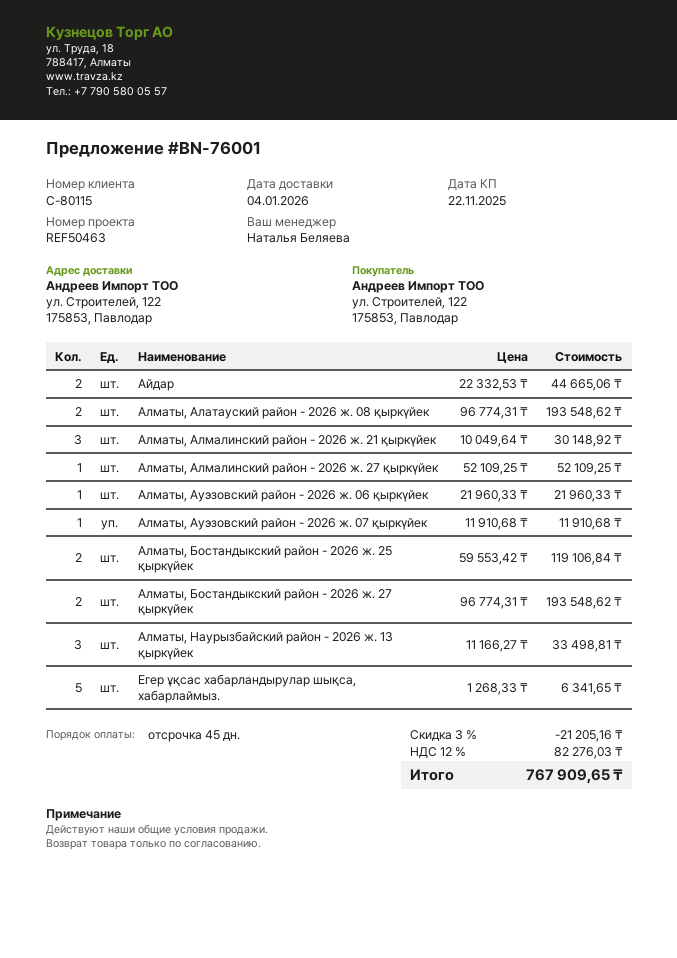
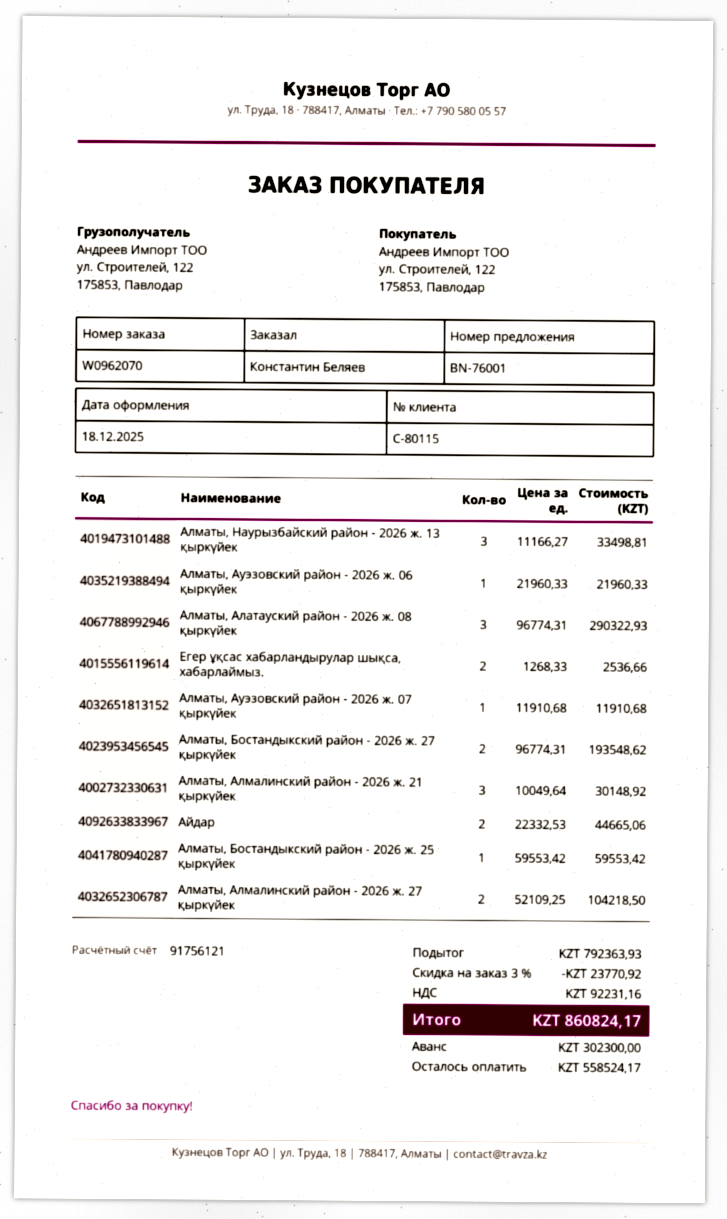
Алматы, Алатауский район - 2026 ж. 08 қыркүйек: 2 x 96774.31 = 193548.62 -> 3 x 96774.31 = 290322.93
Алматы, Алмалинский район - 2026 ж. 27 қыркүйек: 1 x 52109.25 = 52109.25 -> 2 x 52109.25 = 104218.50
Алматы, Бостандыкский район - 2026 ж. 25 қыркүйек: 2 x 59553.42 = 119106.84 -> 1 x 59553.42 = 59553.42
Егер ұқсас хабарландырулар шықса, хабарлаймыз.: 5 x 1268.33 = 6341.65 -> 2 x 1268.33 = 2536.66
discount: 3% = 21205.16 -> 3% = 23770.92
tax: 82276.03 -> 92231.16
total: 767909.65 -> 860824.17

